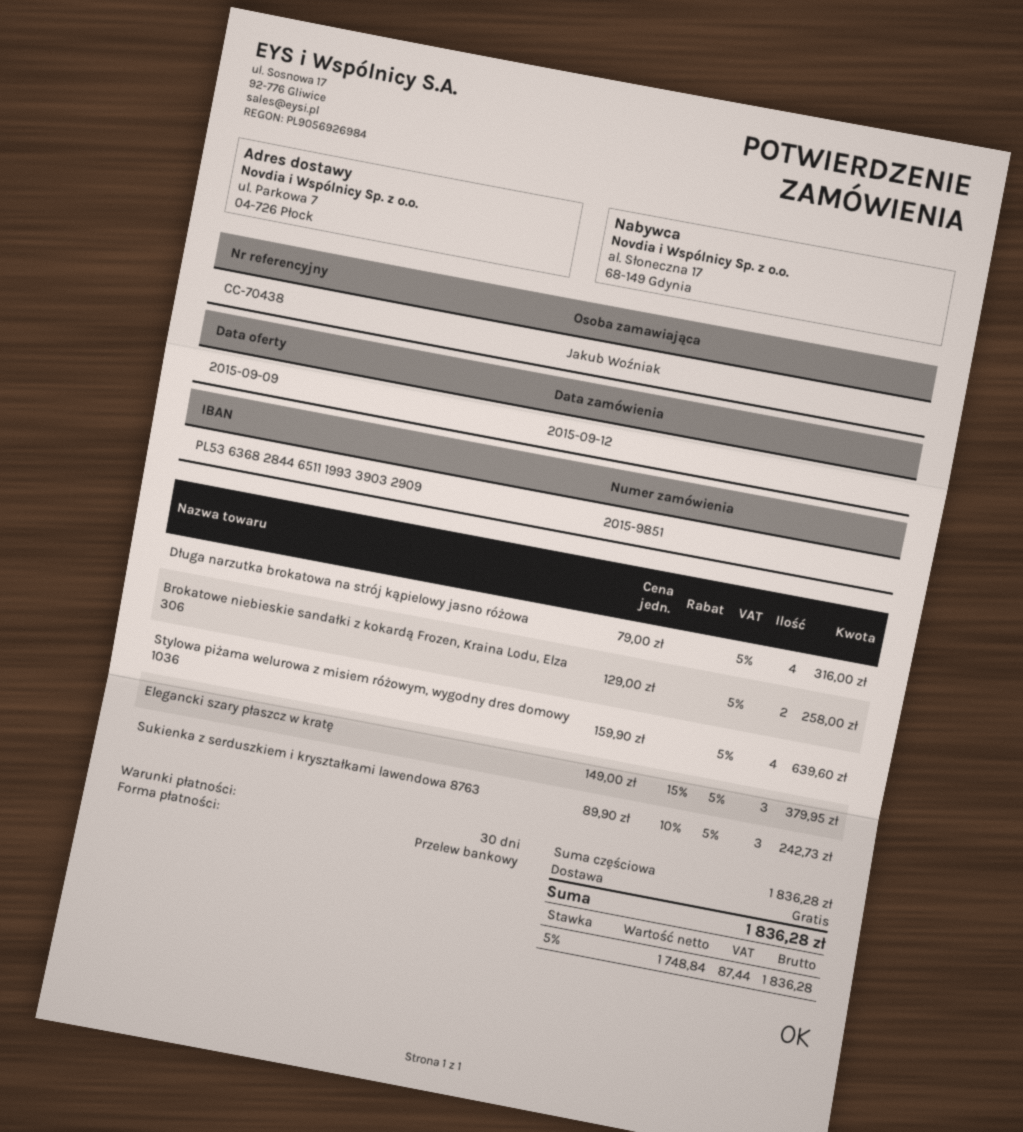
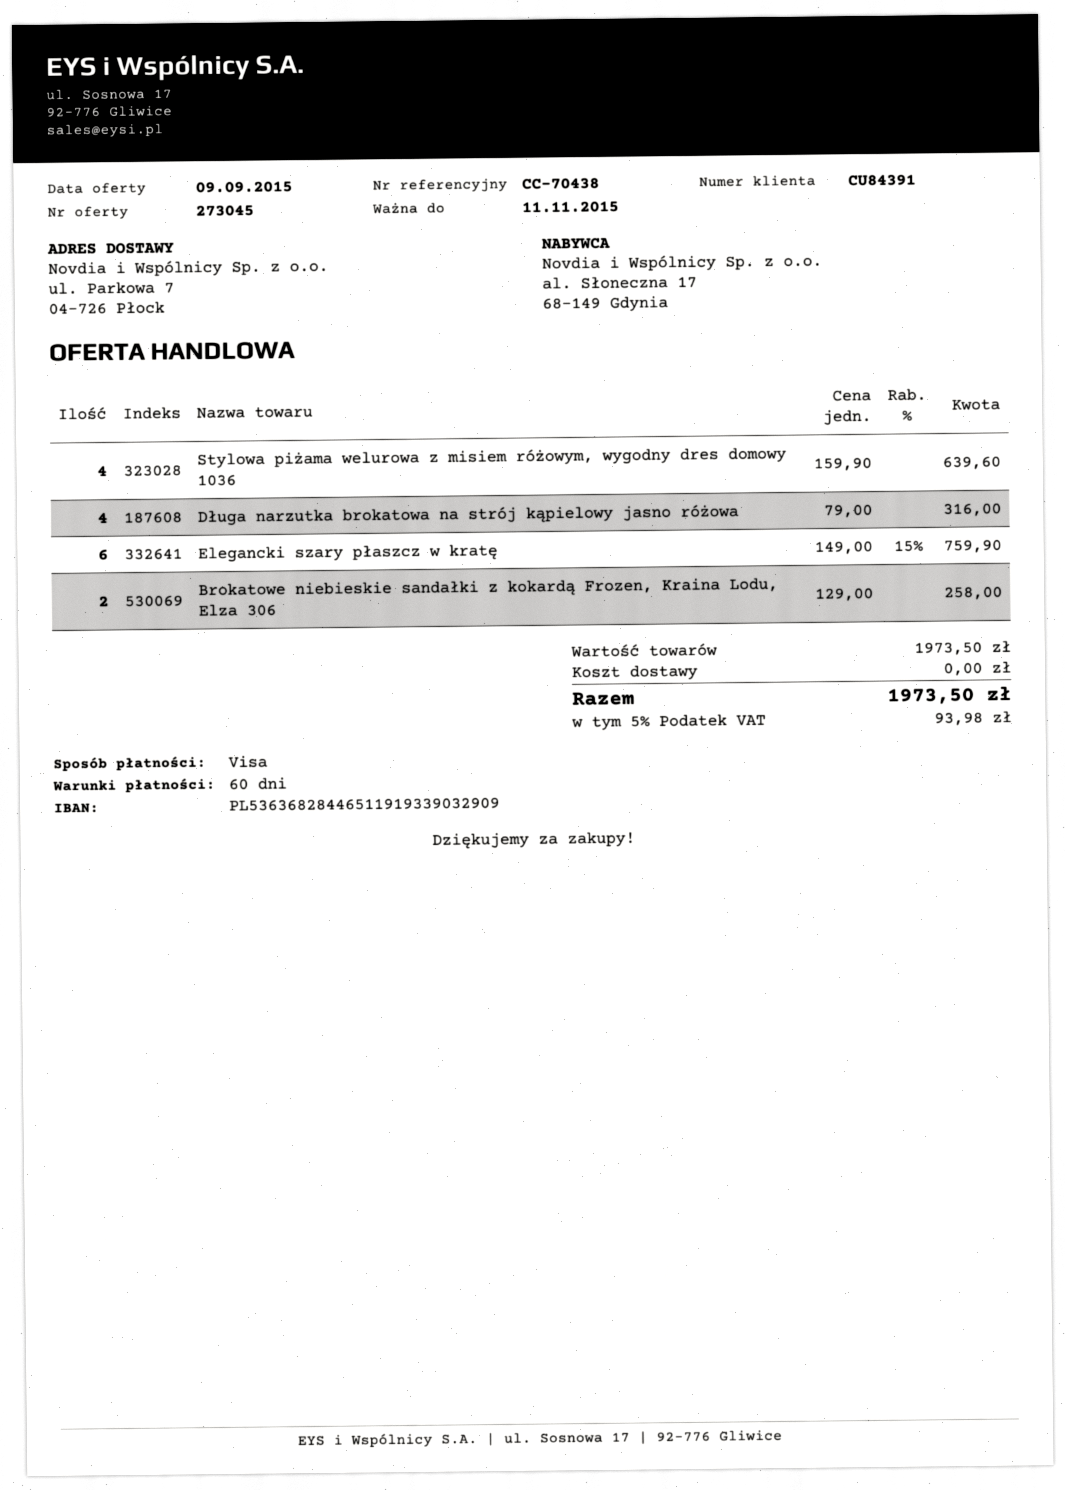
payment terms: 30 days -> 60 days
payment method: bank transfer -> Visa
bank account: PL53636828446511199339032909 -> PL53636828446511919339032909
Elegancki szary płaszcz w kratę: 3 x 149.00 - 15% = 379.95 -> 6 x 149.00 - 15% = 759.90
Sukienka z serduszkiem i kryształkami lawendowa 8763: 3 x 89.90 - 10% = 242.73 -> none
subtotal: 1836.28 -> 1973.50
tax: 5% = 87.44 -> 5% = 93.98
total: 1836.28 -> 1973.50

